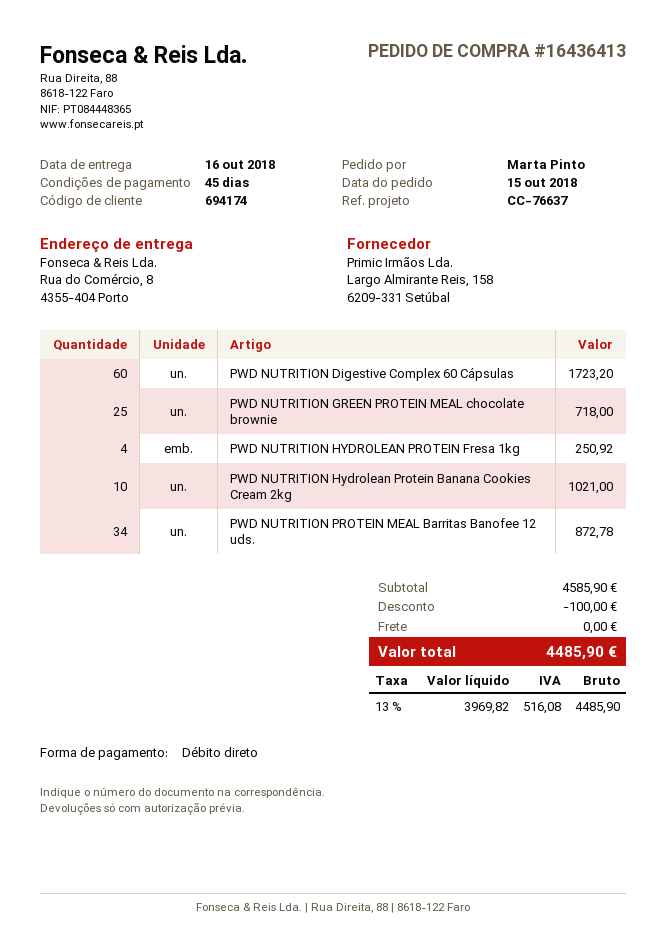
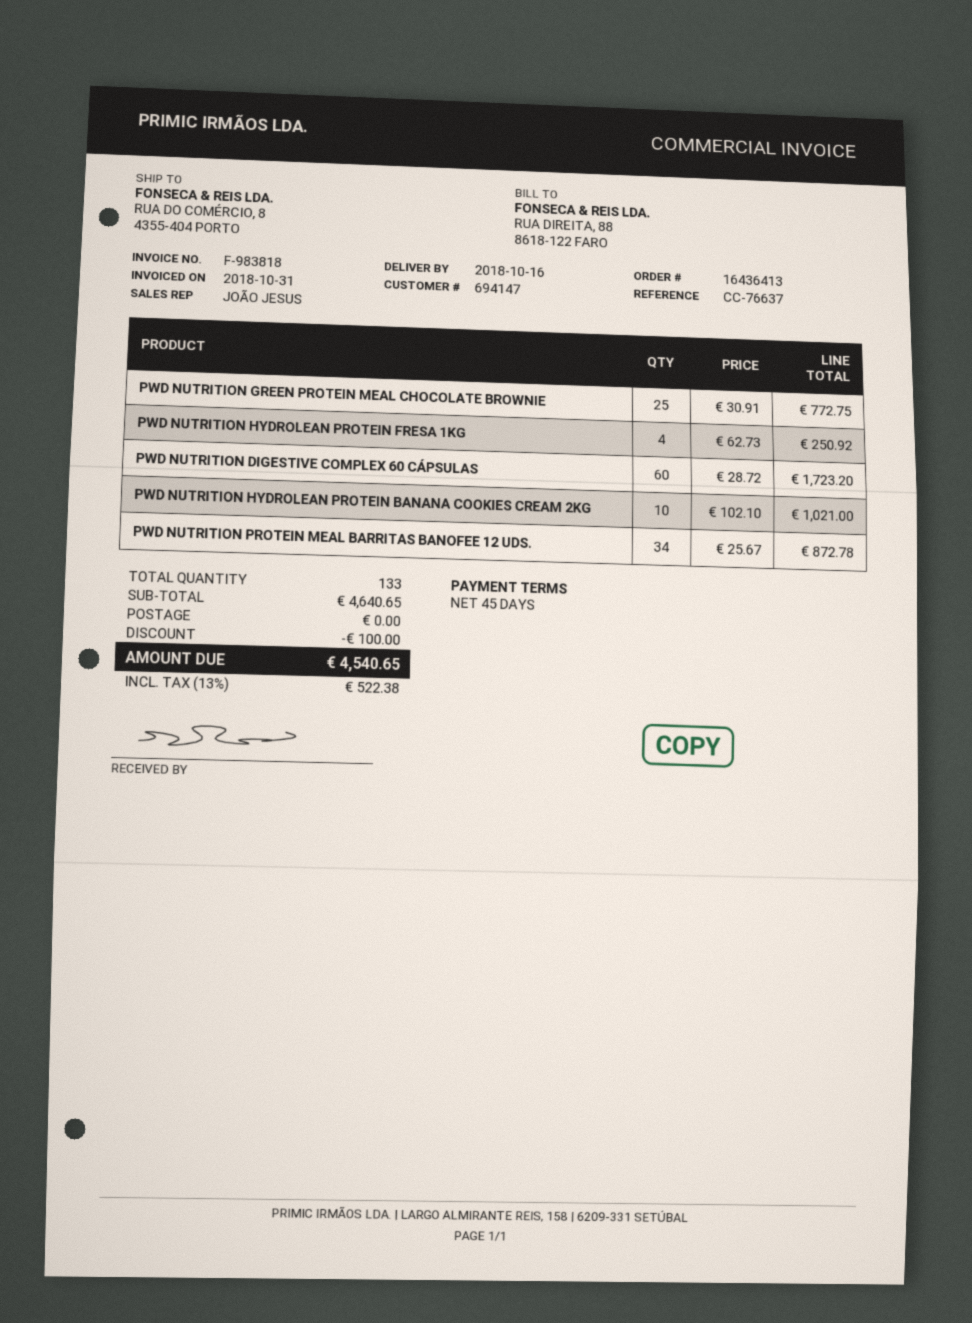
customer number: 694174 -> 694147
PWD NUTRITION GREEN PROTEIN MEAL chocolate brownie: 25 for 718.00 -> 25 for 772.75
subtotal: 4585.90 -> 4640.65
tax: 13% = 516.08 -> 13% = 522.38
total: 4485.90 -> 4540.65

